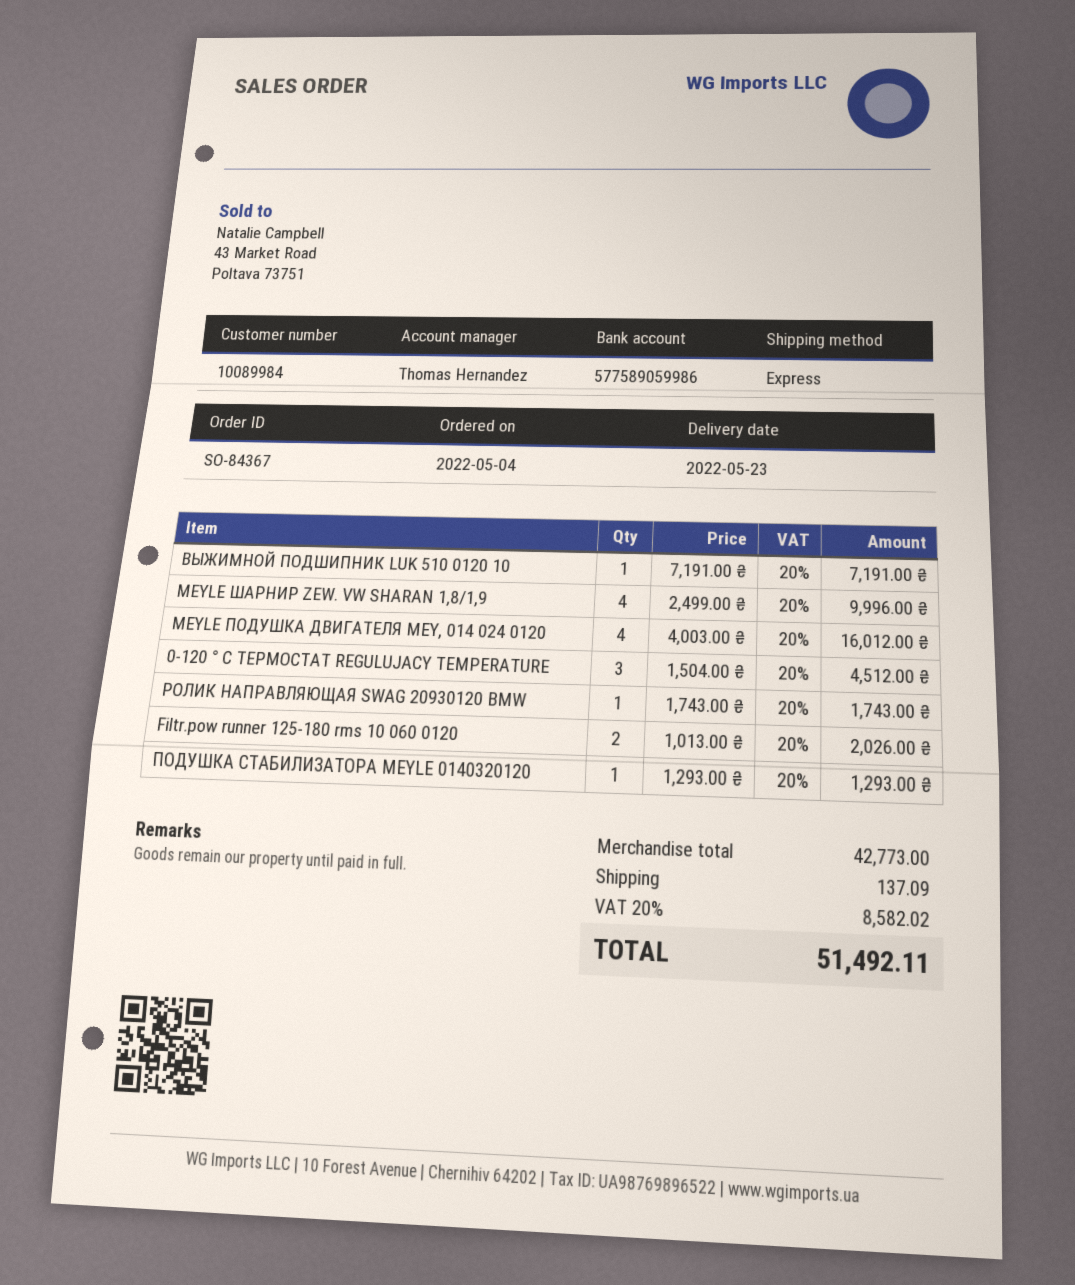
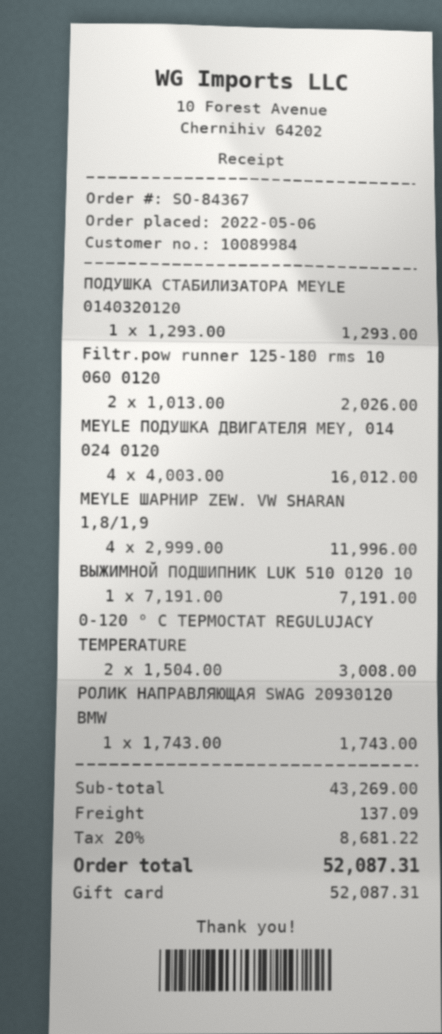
order date: 2022-05-04 -> 2022-05-06
MEYLE ШАРНИР ZEW. VW SHARAN 1,8/1,9: 4 x 2499.00 = 9996.00 -> 4 x 2999.00 = 11996.00
0-120 ° C ТЕРМОСТАТ REGULUJACY TEMPERATURE: 3 x 1504.00 = 4512.00 -> 2 x 1504.00 = 3008.00
subtotal: 42773.00 -> 43269.00
tax: 20% = 8582.02 -> 20% = 8681.22
total: 51492.11 -> 52087.31

